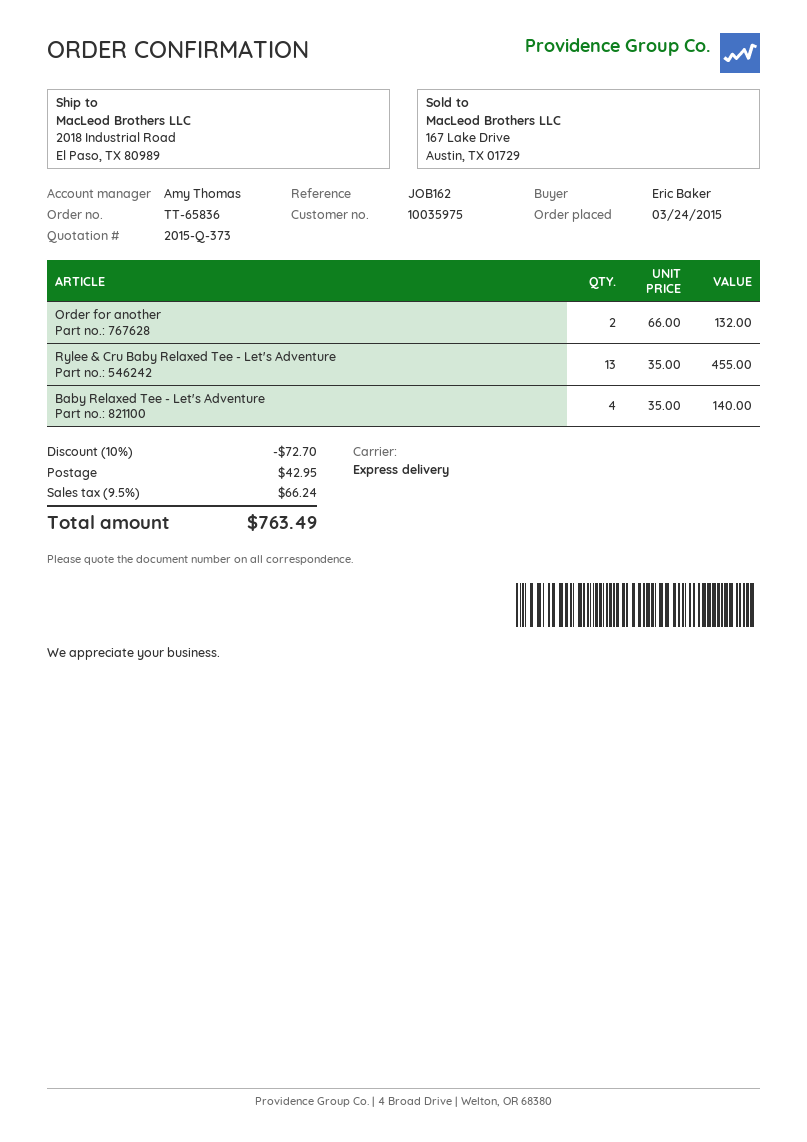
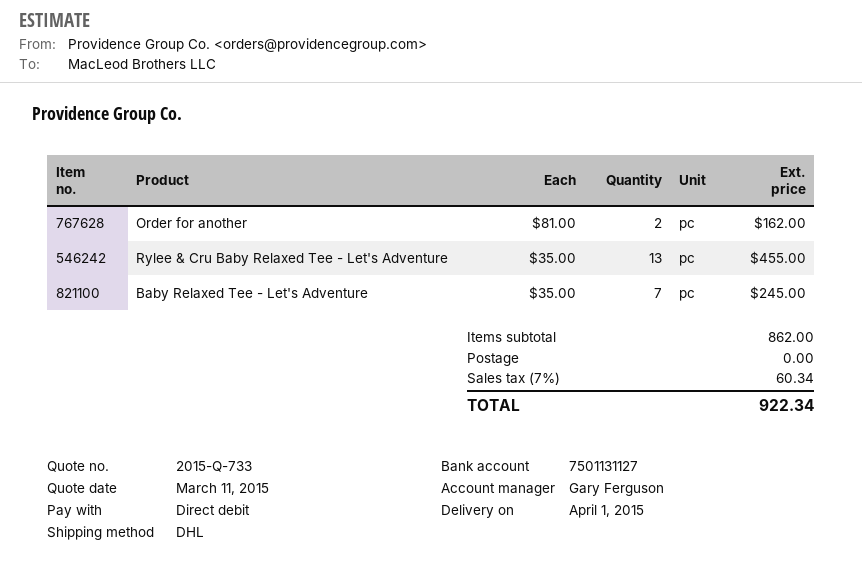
quote number: 2015-Q-373 -> 2015-Q-733
sales rep: Amy Thomas -> Gary Ferguson
shipping method: express -> DHL
Order for another: 2 x 66.00 = 132.00 -> 2 x 81.00 = 162.00
Baby Relaxed Tee - Let's Adventure: 4 x 35.00 = 140.00 -> 7 x 35.00 = 245.00
discount: 10% = 72.70 -> none
shipping: 42.95 -> 0.00
tax: 9.5% = 66.24 -> 7% = 60.34
total: 763.49 -> 922.34

